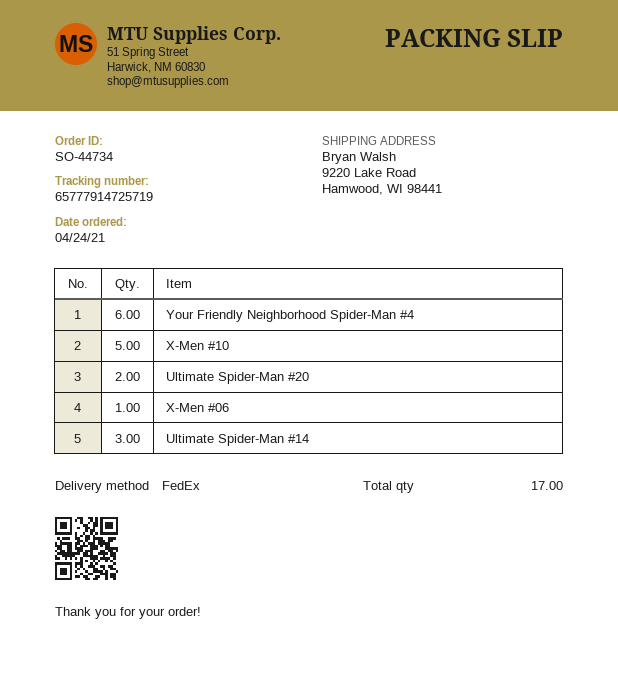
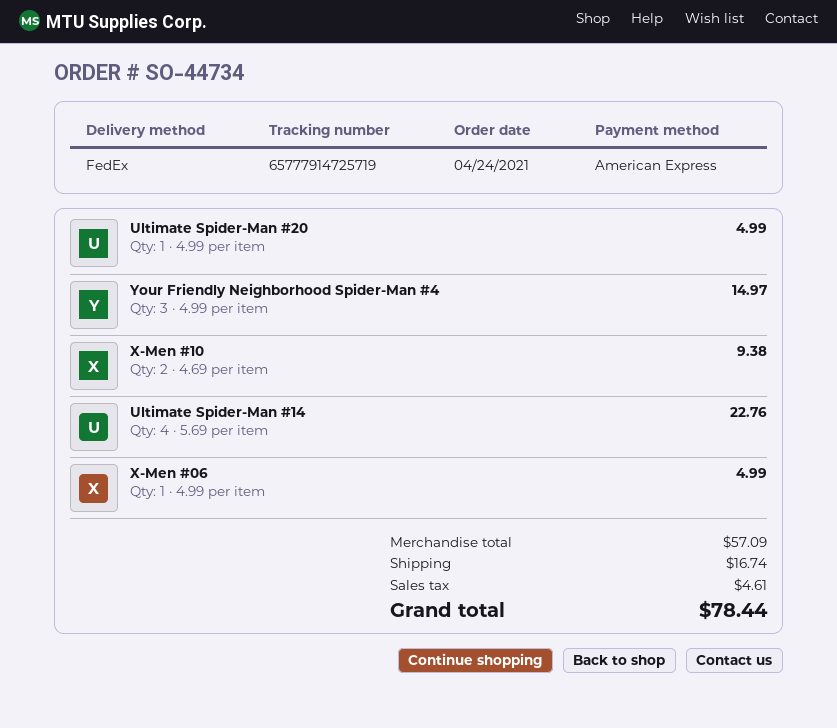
Your Friendly Neighborhood Spider-Man #4: 6 -> 3
X-Men #10: 5 -> 2
Ultimate Spider-Man #20: 2 -> 1
Ultimate Spider-Man #14: 3 -> 4

